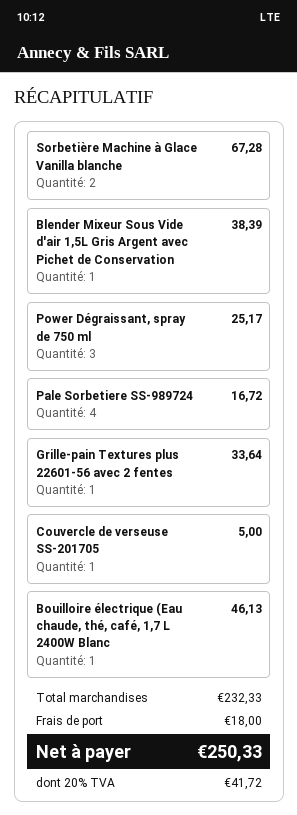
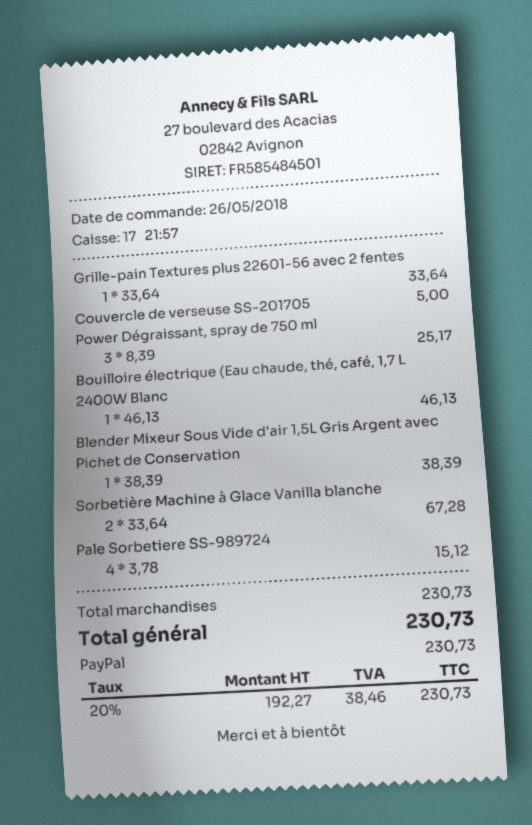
Pale Sorbetiere SS-989724: 4 for 16.72 -> 4 for 15.12
subtotal: 232.33 -> 230.73
shipping: 18.00 -> none
tax: 20% = 41.72 -> 20% = 38.46
total: 250.33 -> 230.73

